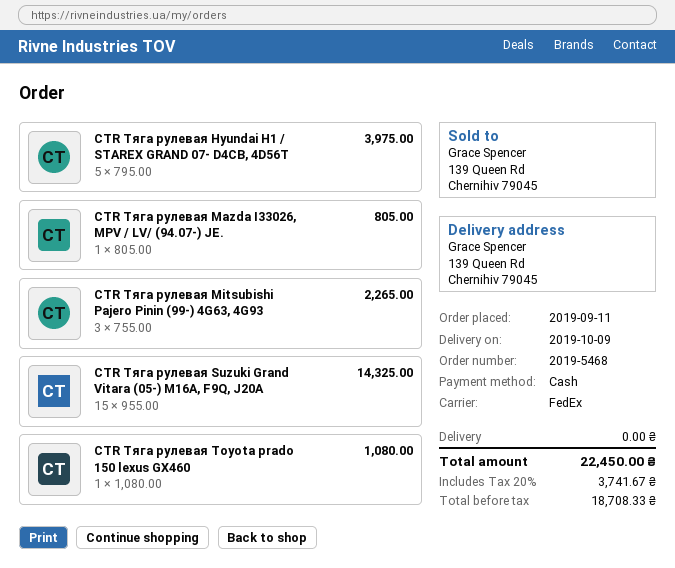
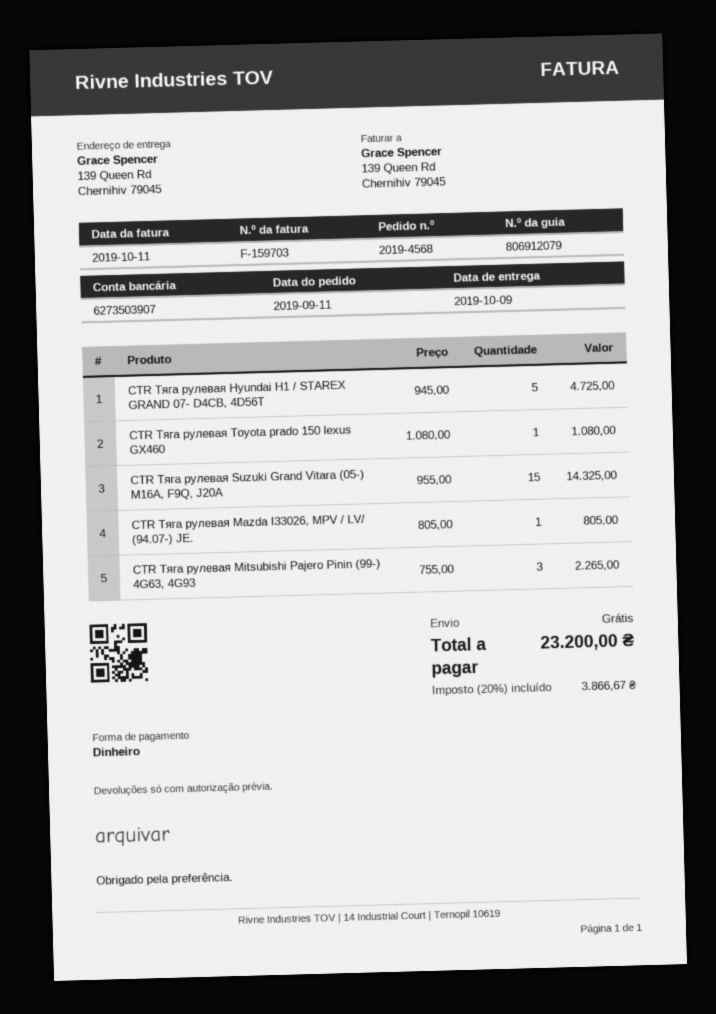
order number: 2019-5468 -> 2019-4568
CTR Тяга рулевая Hyundai H1 / STAREX GRAND 07- D4CB, 4D56T: 5 x 795.00 = 3975.00 -> 5 x 945.00 = 4725.00
tax: 20% = 3741.67 -> 20% = 3866.67
total: 22450.00 -> 23200.00

